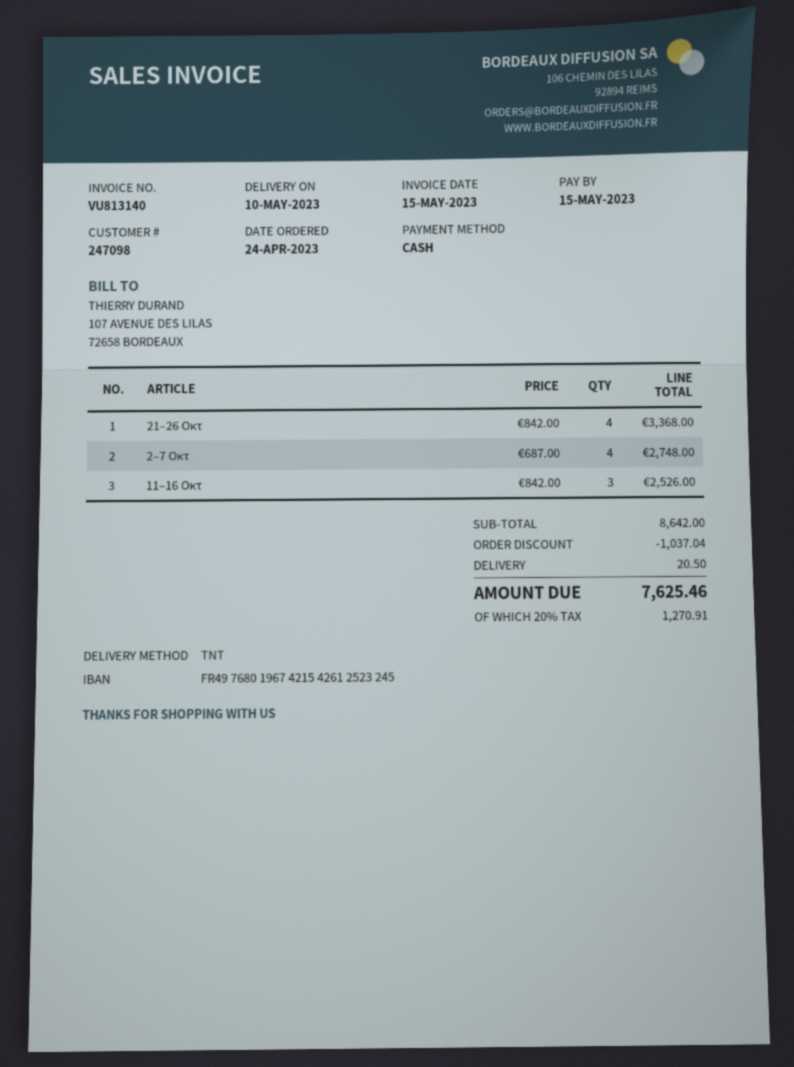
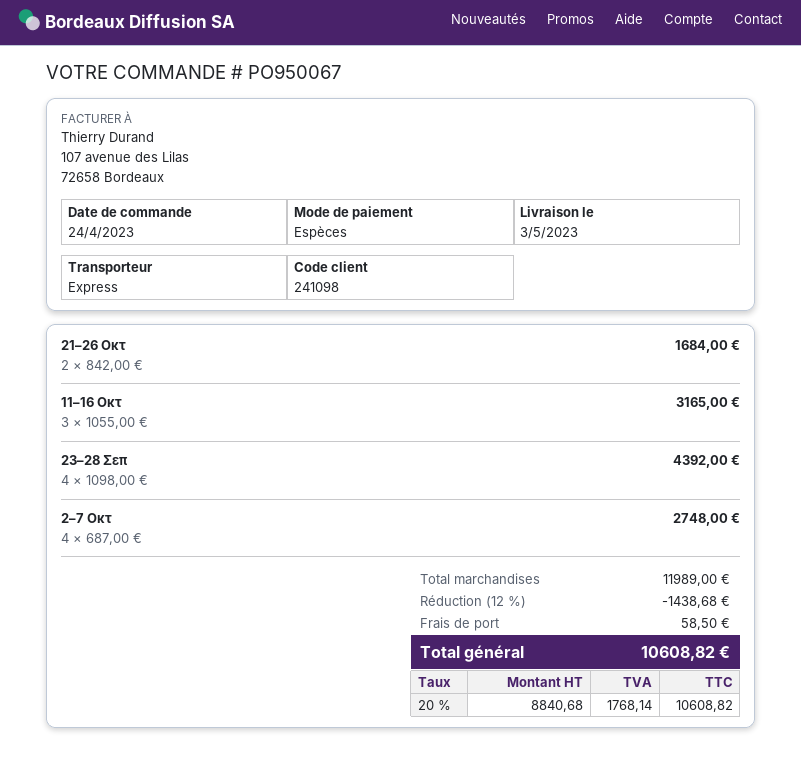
delivery date: 2023-05-10 -> 2023-05-03
customer number: 247098 -> 241098
shipping method: TNT -> express
21–26 Οκτ: 4 x 842.00 = 3368.00 -> 2 x 842.00 = 1684.00
11–16 Οκτ: 3 x 842.00 = 2526.00 -> 3 x 1055.00 = 3165.00
23–28 Σεπ: none -> 4 x 1098.00 = 4392.00
subtotal: 8642.00 -> 11989.00
discount: 1037.04 -> 1438.68
shipping: 20.50 -> 58.50
tax: 20% = 1270.91 -> 20% = 1768.14
total: 7625.46 -> 10608.82

